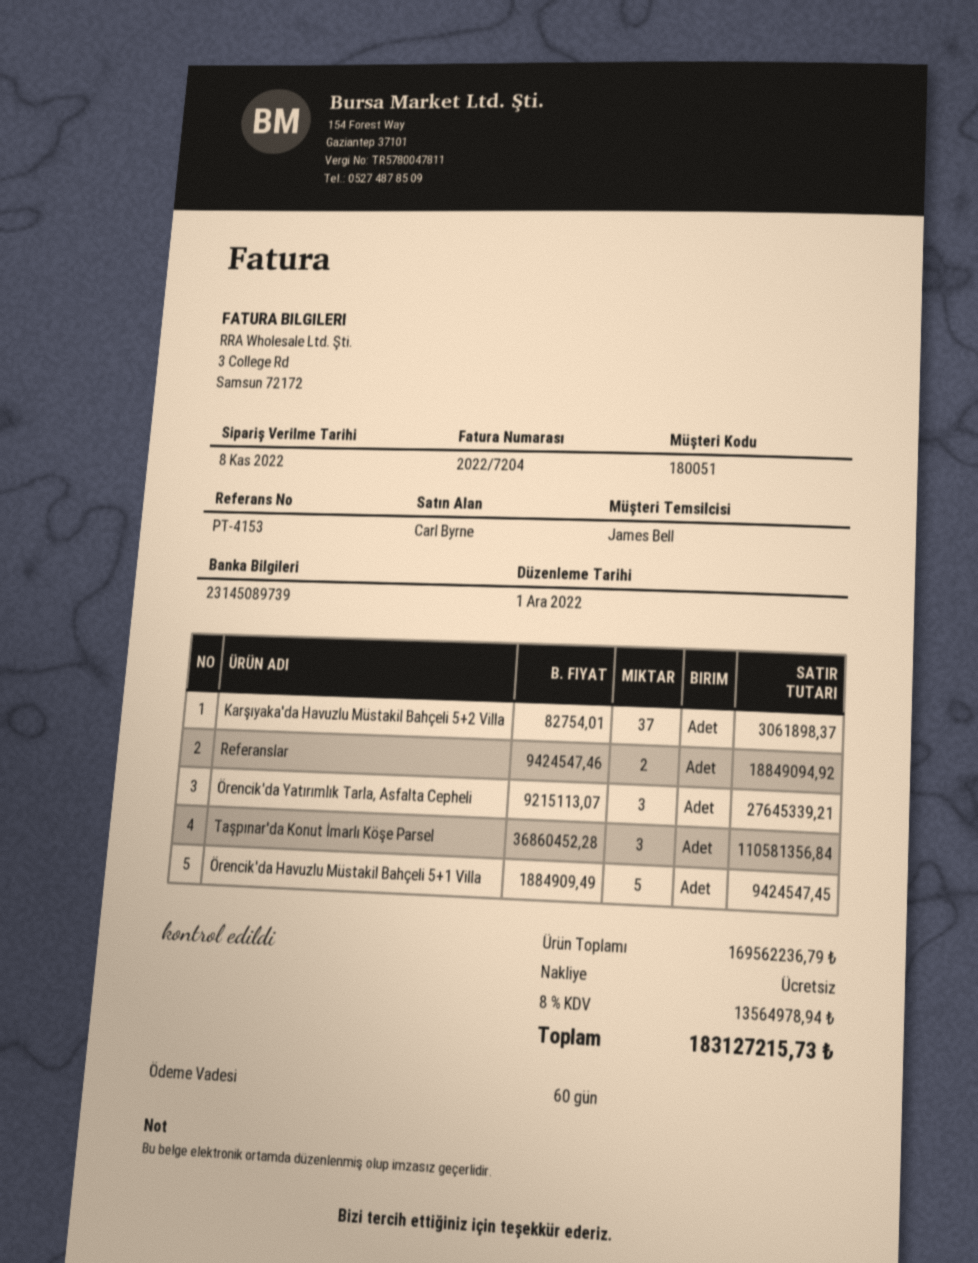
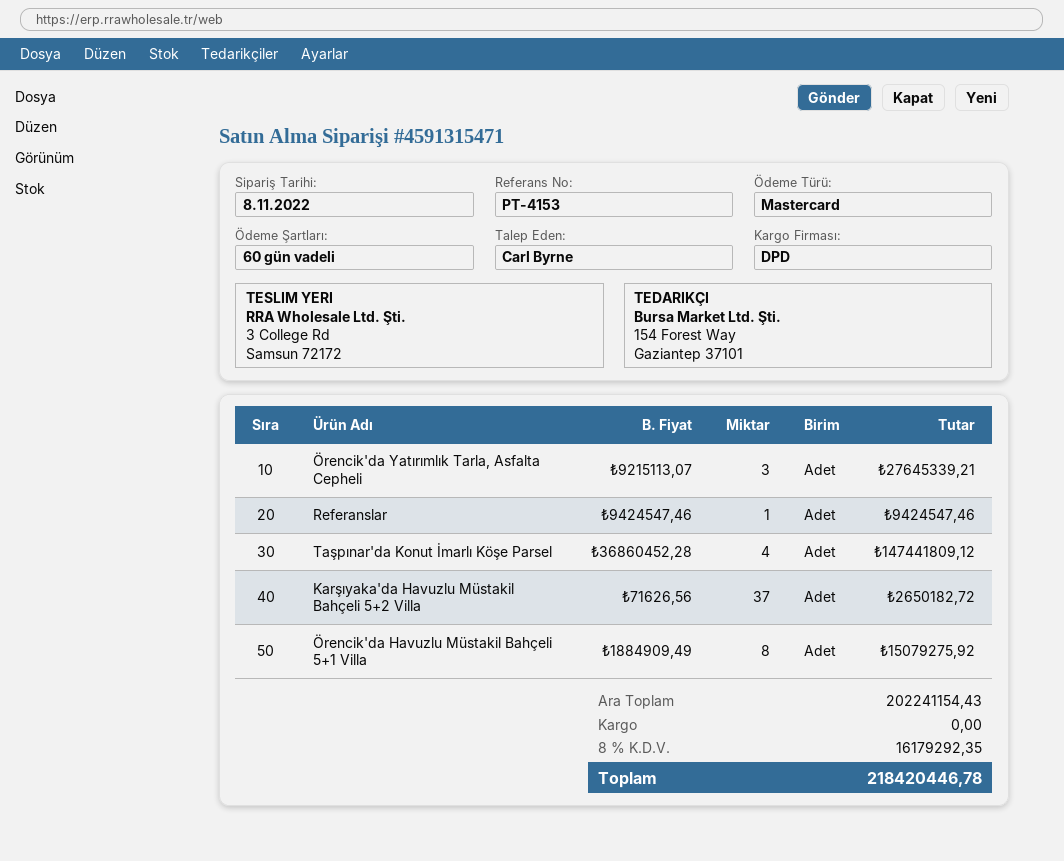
Karşıyaka'da Havuzlu Müstakil Bahçeli 5+2 Villa: 37 x 82754.01 = 3061898.37 -> 37 x 71626.56 = 2650182.72
Referanslar: 2 x 9424547.46 = 18849094.92 -> 1 x 9424547.46 = 9424547.46
Taşpınar'da Konut İmarlı Köşe Parsel: 3 x 36860452.28 = 110581356.84 -> 4 x 36860452.28 = 147441809.12
Örencik'da Havuzlu Müstakil Bahçeli 5+1 Villa: 5 x 1884909.49 = 9424547.45 -> 8 x 1884909.49 = 15079275.92
subtotal: 169562236.79 -> 202241154.43
tax: 8% = 13564978.94 -> 8% = 16179292.35
total: 183127215.73 -> 218420446.78

